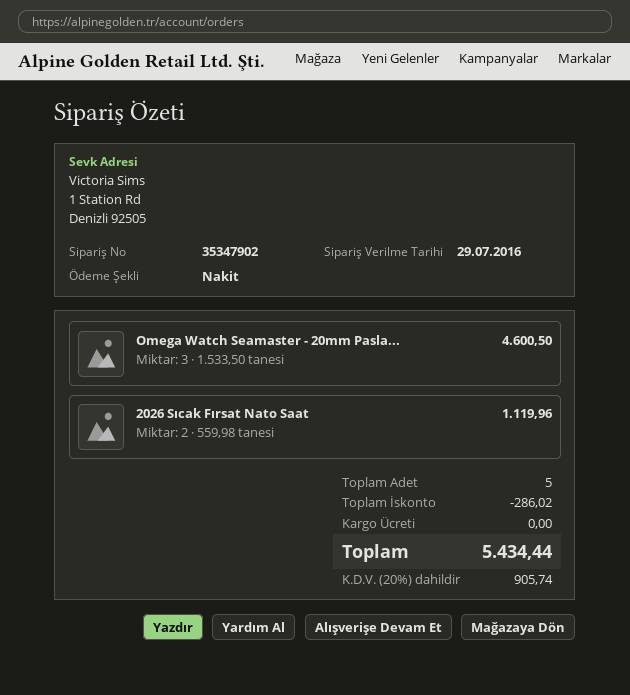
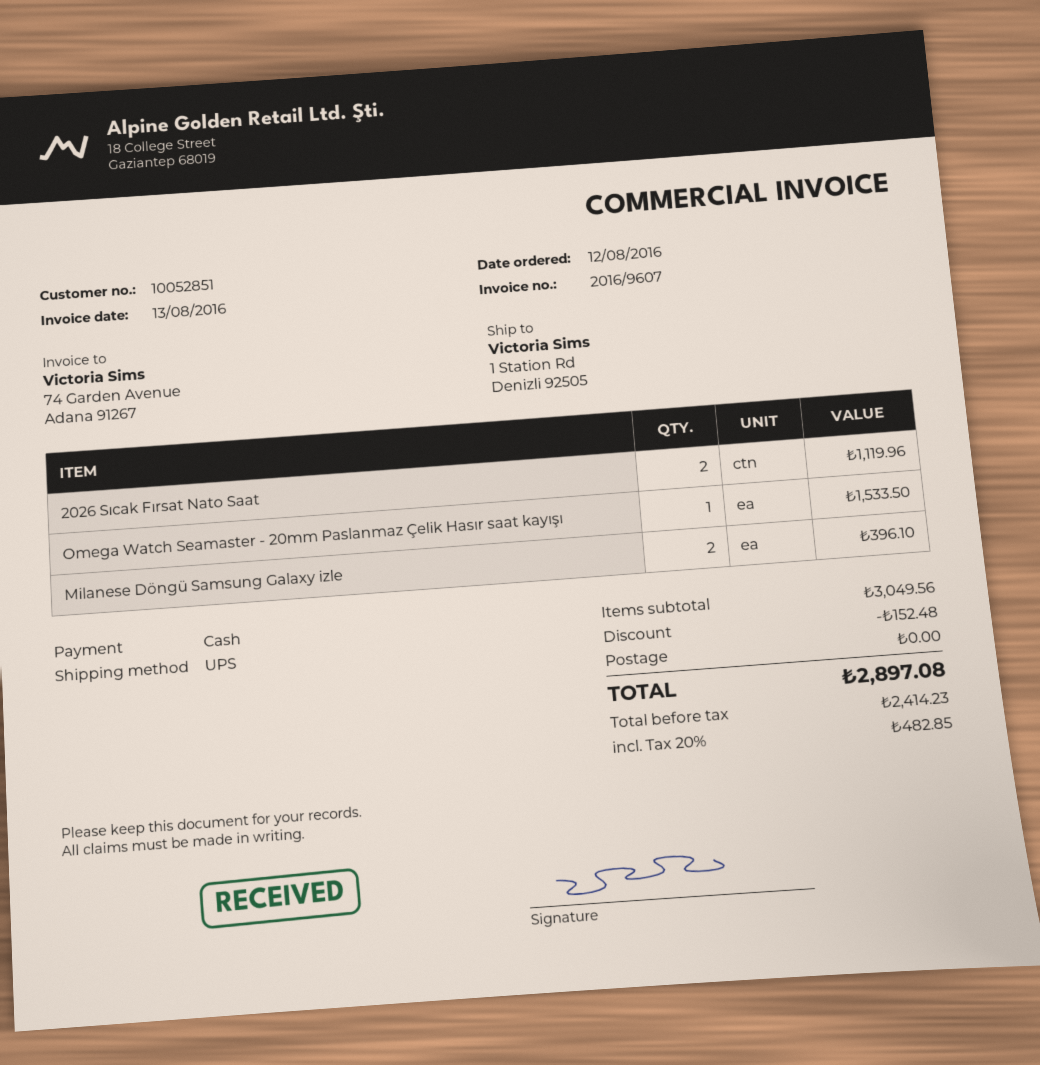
order date: 2016-07-29 -> 2016-08-12
Omega Watch Seamaster - 20mm Pasla...: 3 for 4600.50 -> 1 for 1533.50
Milanese Döngü Samsung Galaxy izle: none -> 2 for 396.10
discount: 286.02 -> 152.48
tax: 20% = 905.74 -> 20% = 482.85
total: 5434.44 -> 2897.08

